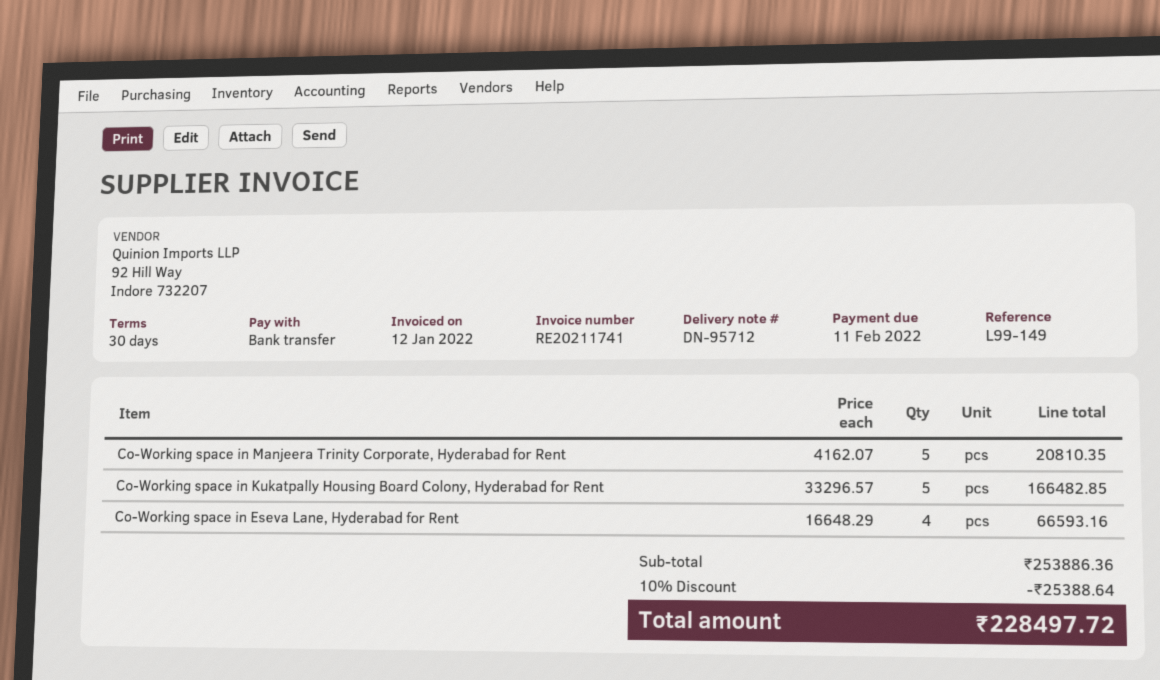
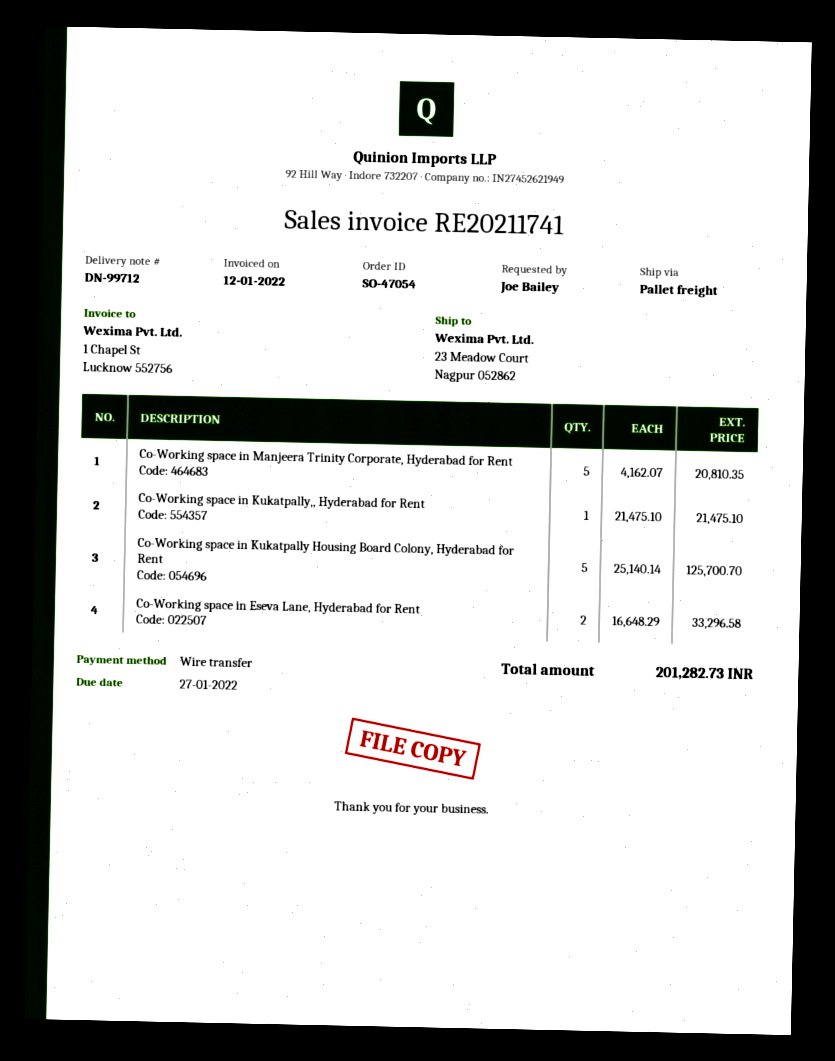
delivery note number: DN-95712 -> DN-99712
due date: 2022-02-11 -> 2022-01-27
Co-Working space in Kukatpally Housing Board Colony, Hyderabad for Rent: 5 x 33296.57 = 166482.85 -> 5 x 25140.14 = 125700.70
Co-Working space in Eseva Lane, Hyderabad for Rent: 4 x 16648.29 = 66593.16 -> 2 x 16648.29 = 33296.58
Co-Working space in Kukatpally,, Hyderabad for Rent: none -> 1 x 21475.10 = 21475.10
discount: 10% = 25388.64 -> none
total: 228497.72 -> 201282.73

